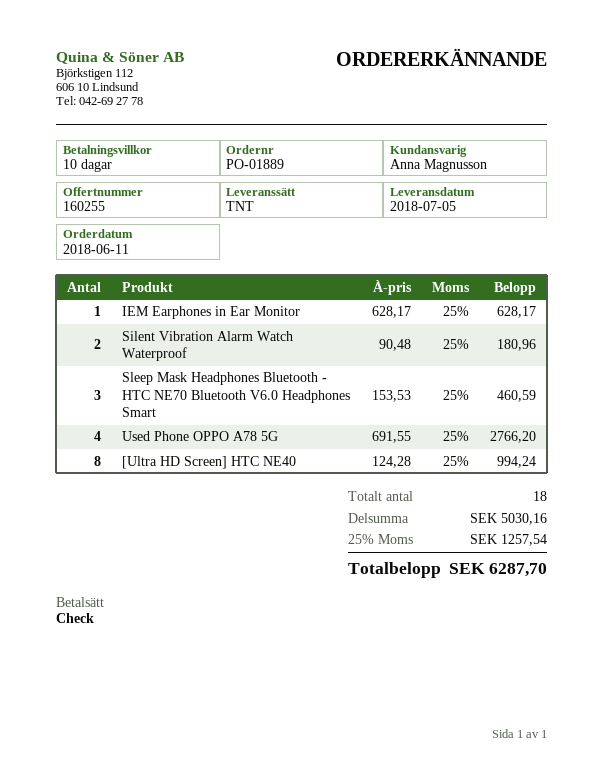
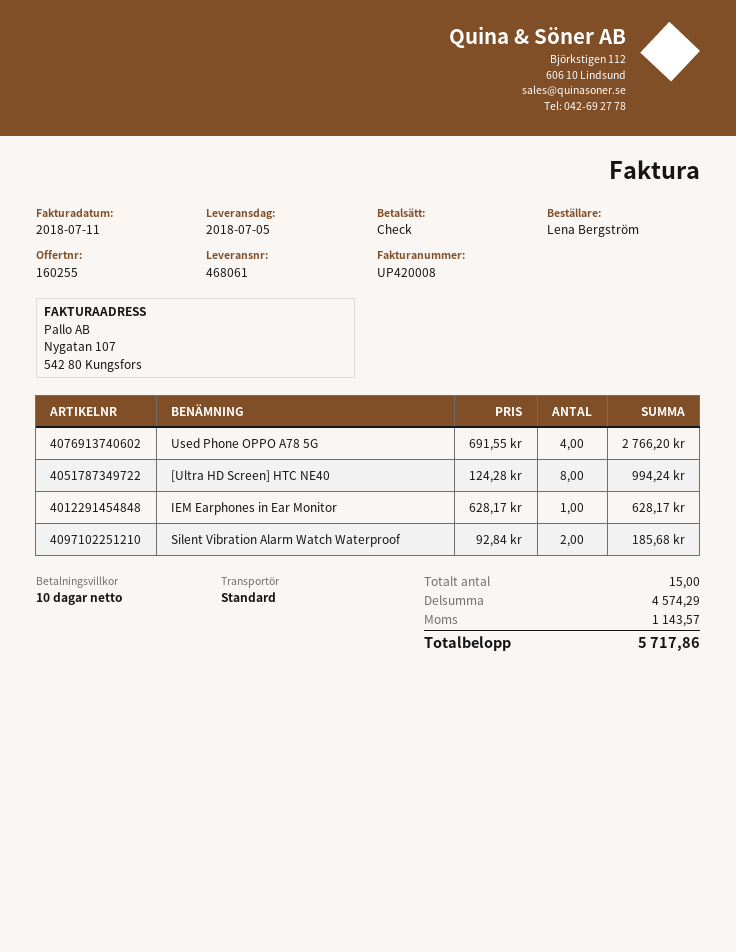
shipping method: TNT -> standard
Silent Vibration Alarm Watch Waterproof: 2 x 90.48 = 180.96 -> 2 x 92.84 = 185.68
Sleep Mask Headphones Bluetooth - HTC NE70 Bluetooth V6.0 Headphones Smart: 3 x 153.53 = 460.59 -> none
total quantity: 18 -> 15
subtotal: 5030.16 -> 4574.29
tax: 1257.54 -> 1143.57
total: 6287.70 -> 5717.86

